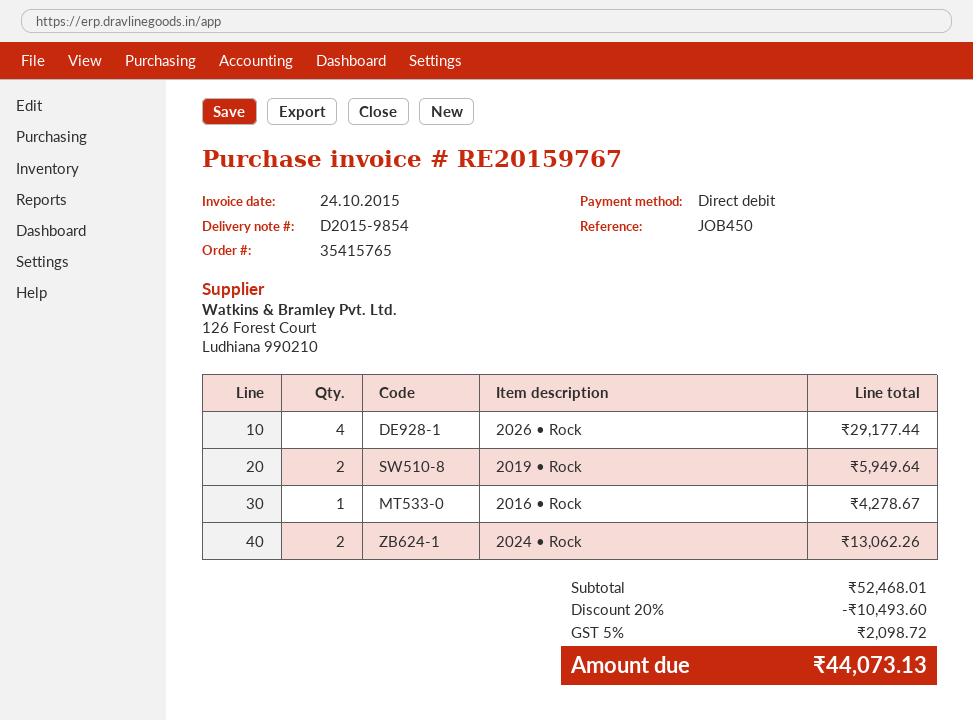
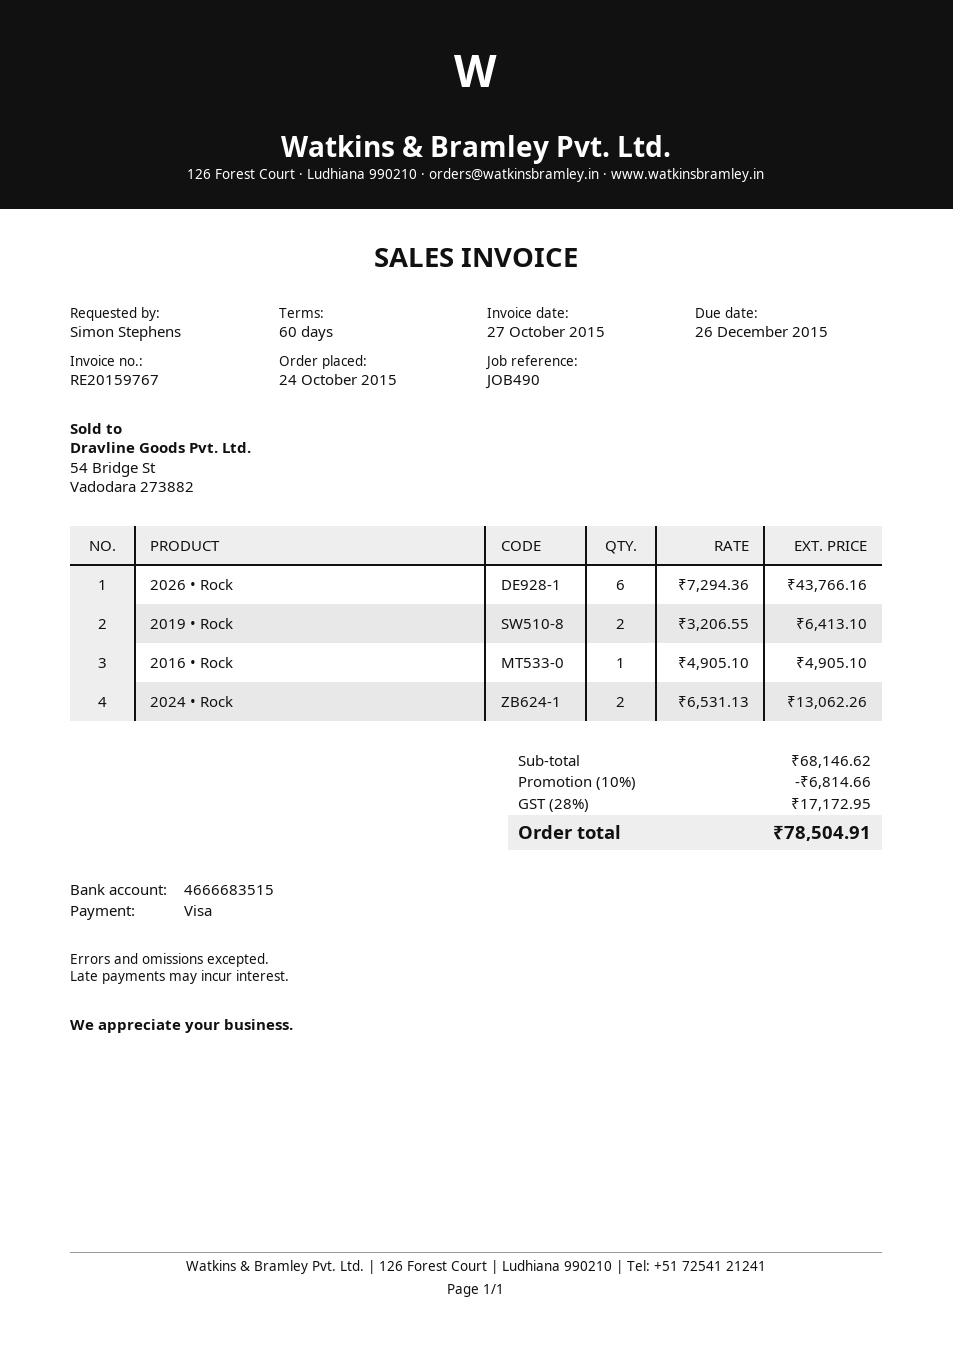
invoice date: 2015-10-24 -> 2015-10-27
reference: JOB450 -> JOB490
payment method: direct debit -> Visa
2026 • Rock: 4 for 29177.44 -> 6 for 43766.16
2019 • Rock: 2 for 5949.64 -> 2 for 6413.10
2016 • Rock: 1 for 4278.67 -> 1 for 4905.10
subtotal: 52468.01 -> 68146.62
discount: 20% = 10493.60 -> 10% = 6814.66
tax: 5% = 2098.72 -> 28% = 17172.95
total: 44073.13 -> 78504.91

